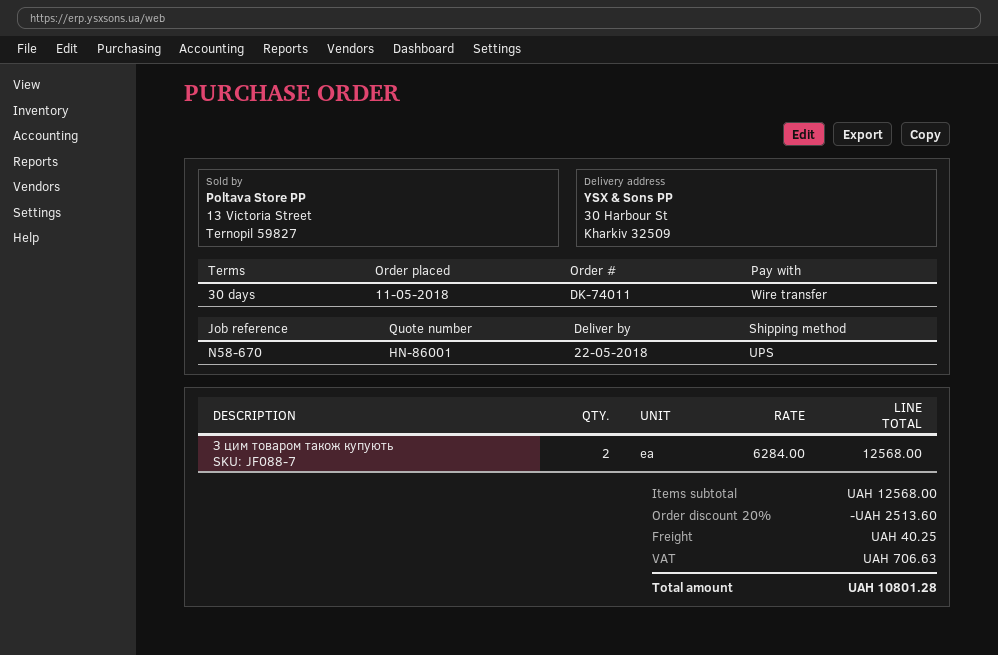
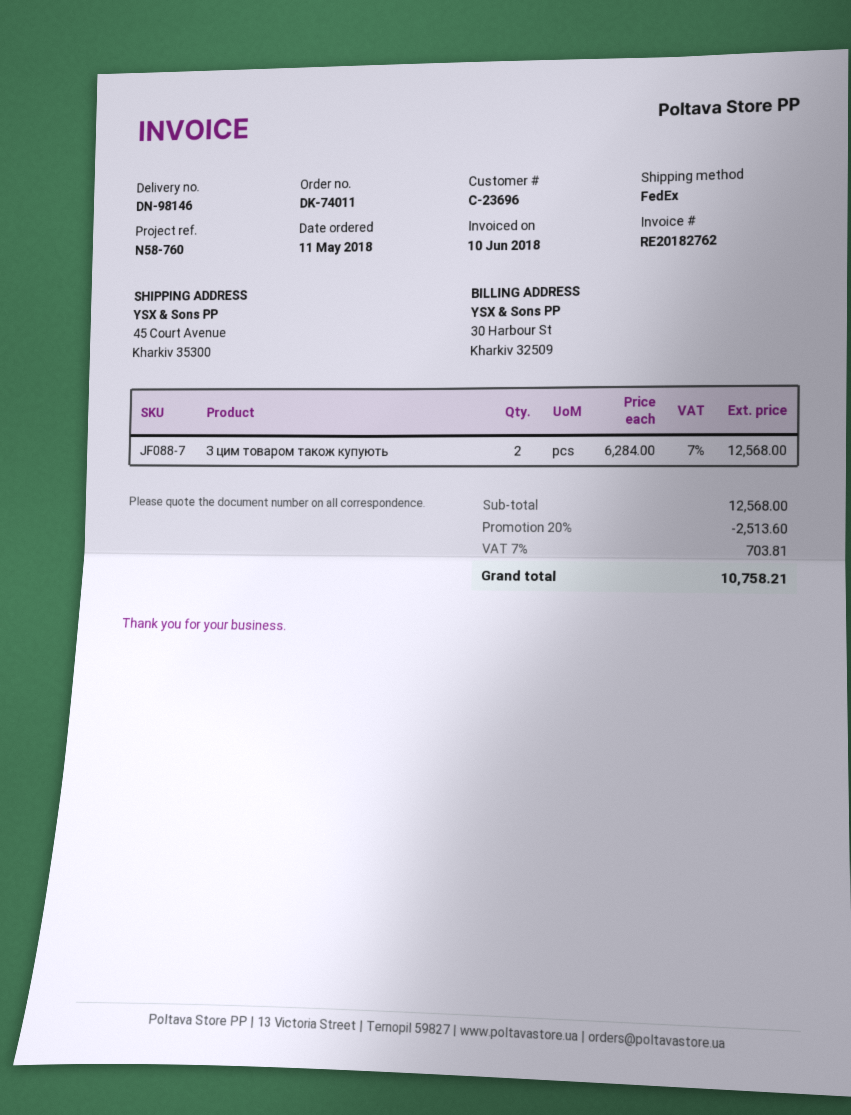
reference: N58-670 -> N58-760
shipping method: UPS -> FedEx
ship to: 30 Harbour St, Kharkiv 32509 -> 45 Court Avenue, Kharkiv 35300
shipping: 40.25 -> none
tax: 706.63 -> 703.81
total: 10801.28 -> 10758.21

